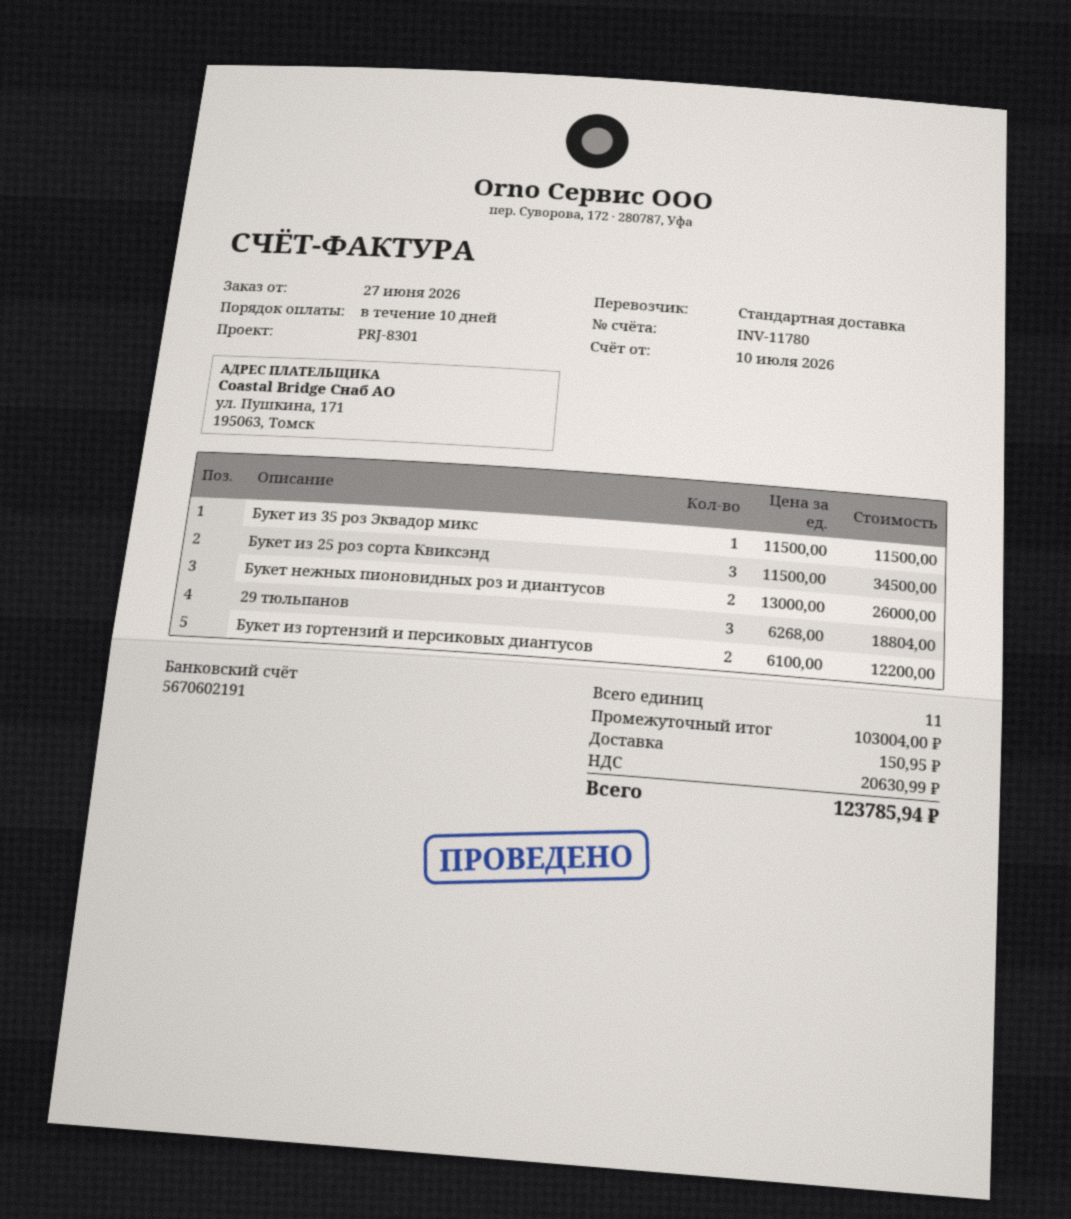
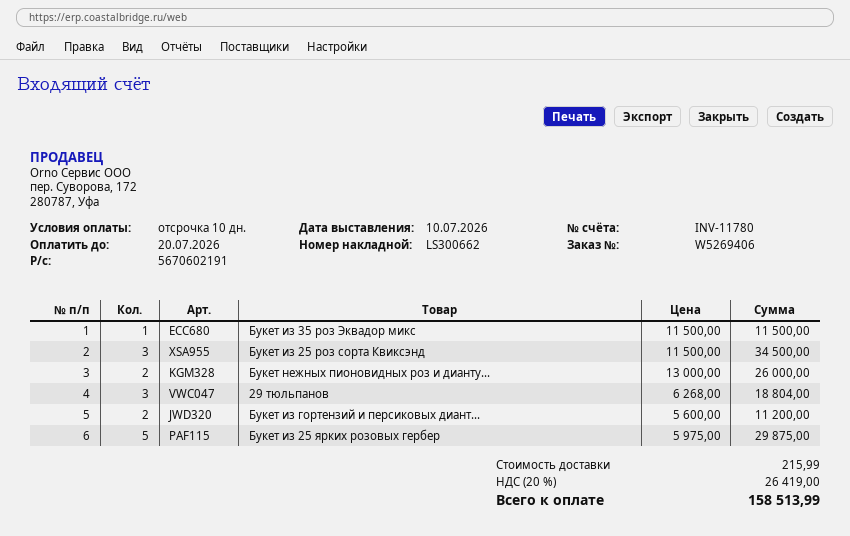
Букет из гортензий и персиковых диантусов: 2 x 6100.00 = 12200.00 -> 2 x 5600.00 = 11200.00
Букет из 25 ярких розовых гербер: none -> 5 x 5975.00 = 29875.00
shipping: 150.95 -> 215.99
tax: 20630.99 -> 26419.00
total: 123785.94 -> 158513.99

